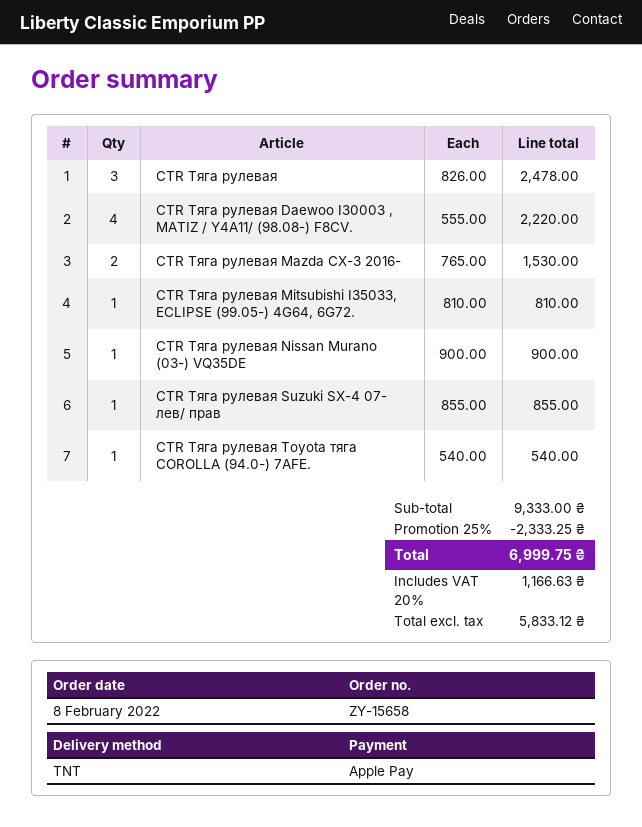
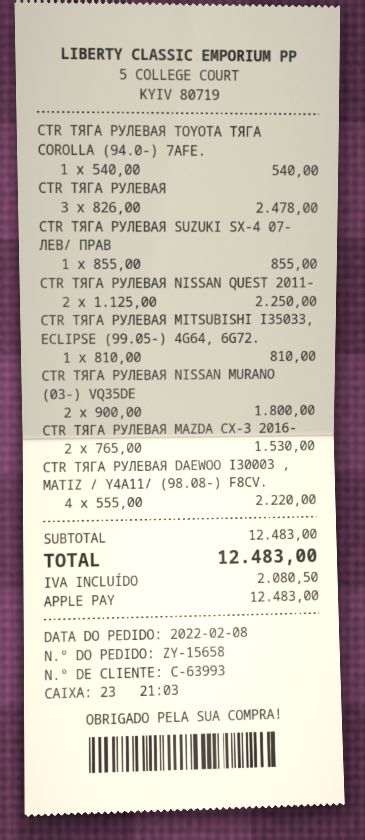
CTR Тяга рулевая Nissan Murano (03-) VQ35DE: 1 x 900.00 = 900.00 -> 2 x 900.00 = 1800.00
CTR ТЯГА РУЛЕВАЯ NISSAN QUEST 2011-: none -> 2 x 1125.00 = 2250.00
subtotal: 9333.00 -> 12483.00
discount: 25% = 2333.25 -> none
tax: 1166.63 -> 2080.50
total: 6999.75 -> 12483.00

